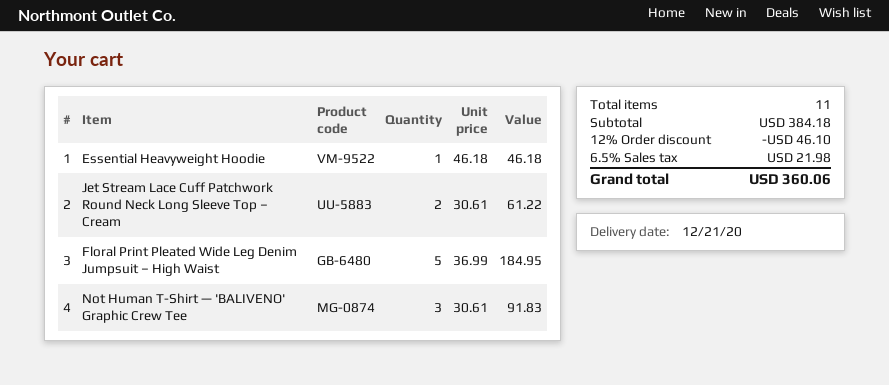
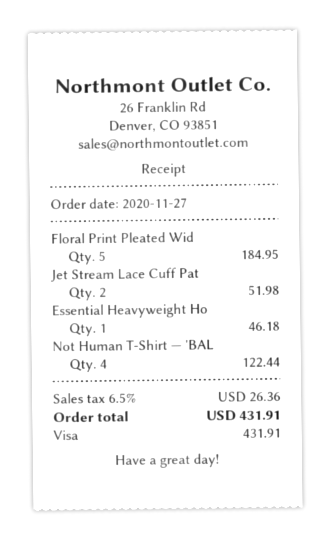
Jet Stream Lace Cuff Patchwork Round Neck Long Sleeve Top – Cream: 2 for 61.22 -> 2 for 51.98
Not Human T-Shirt — 'BALIVENO' Graphic Crew Tee: 3 for 91.83 -> 4 for 122.44
discount: 12% = 46.10 -> none
tax: 6.5% = 21.98 -> 6.5% = 26.36
total: 360.06 -> 431.91

